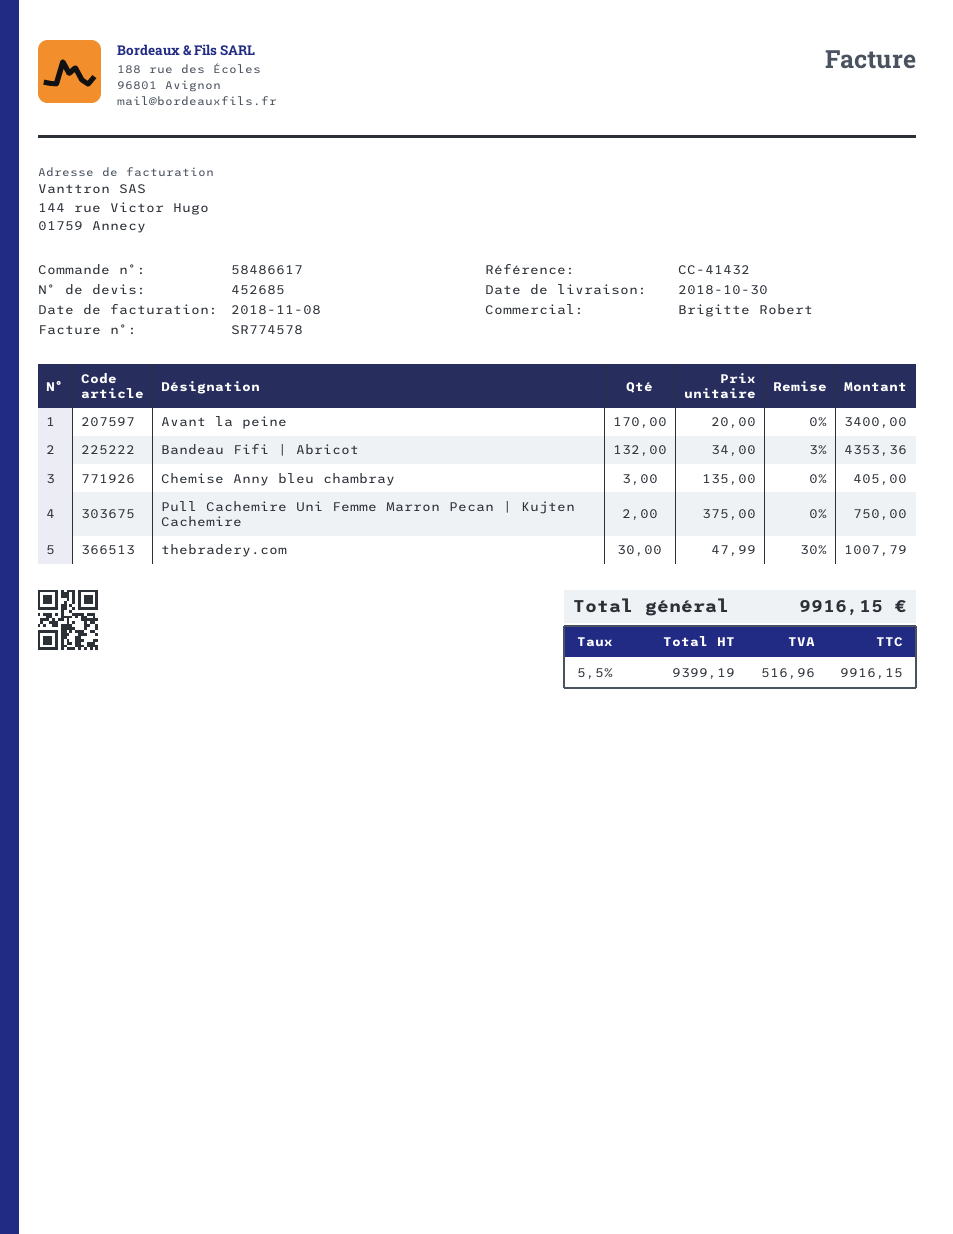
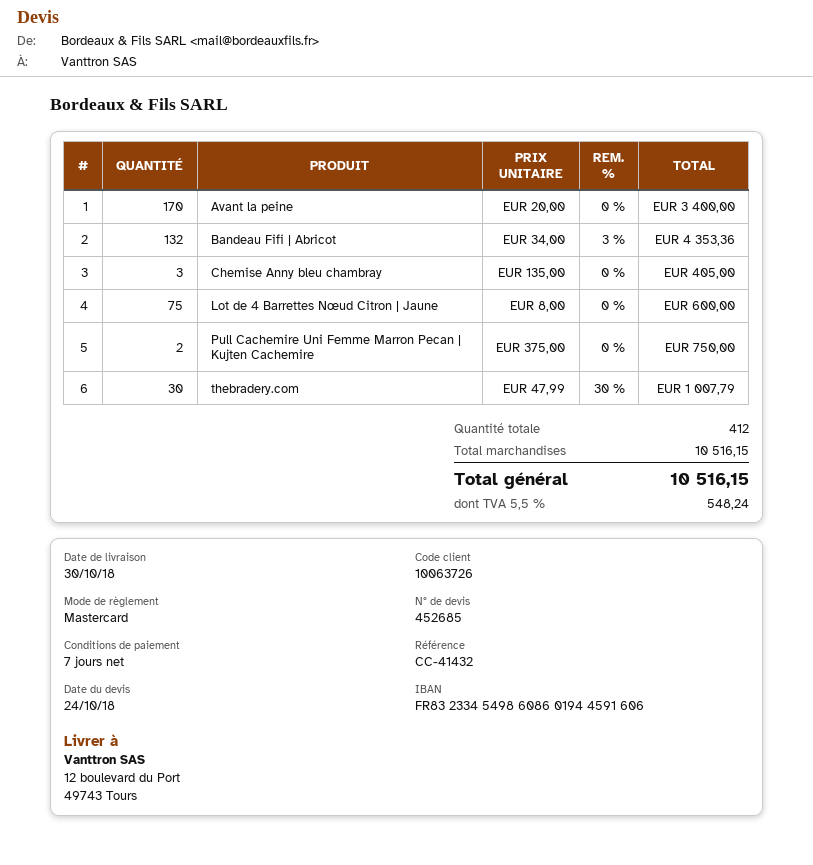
Lot de 4 Barrettes Nœud Citron | Jaune: none -> 75 x 8.00 = 600.00
tax: 5.5% = 516.96 -> 5.5% = 548.24
total: 9916.15 -> 10516.15

